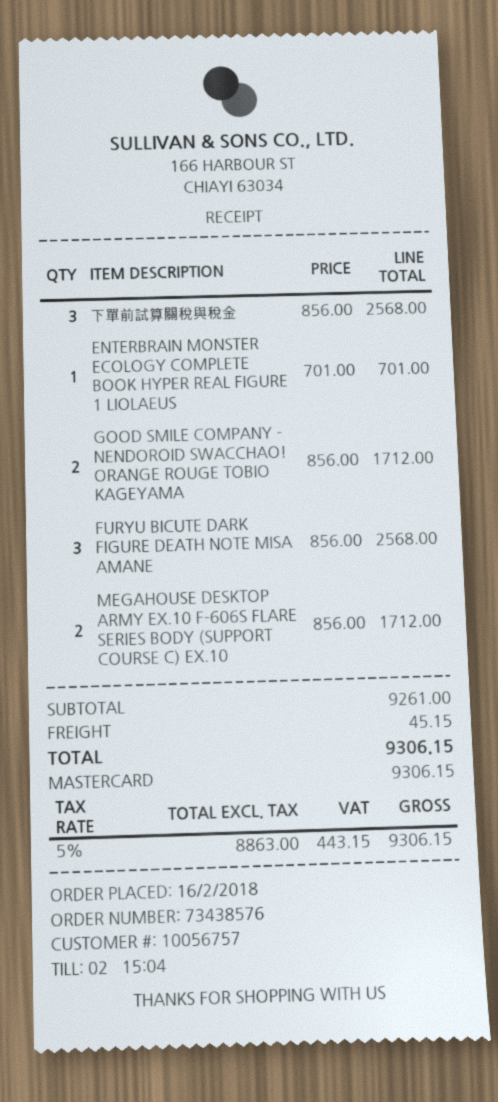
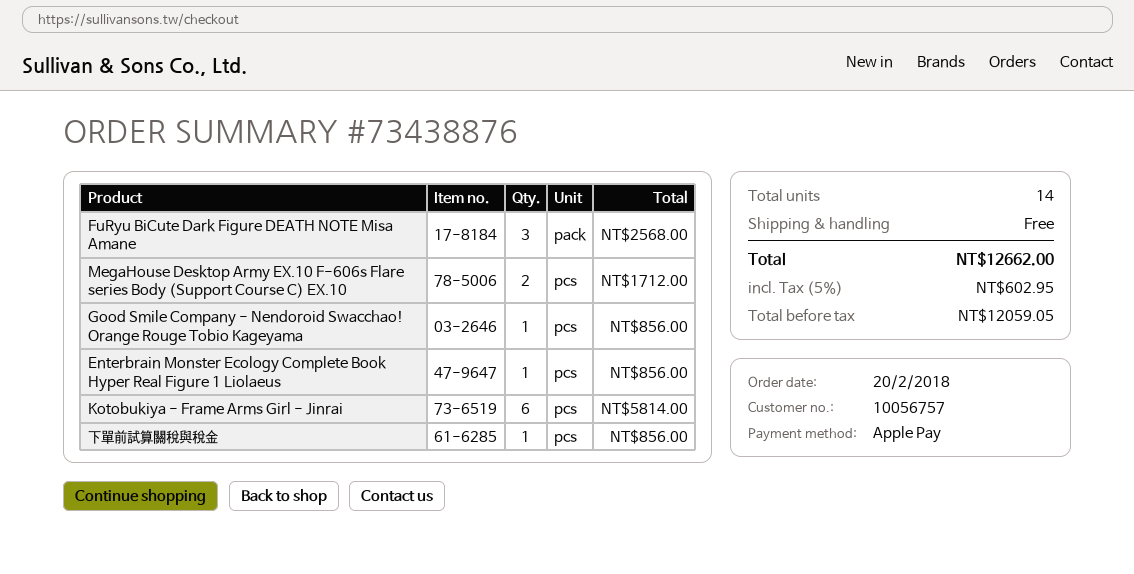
order number: 73438576 -> 73438876
order date: 2018-02-16 -> 2018-02-20
payment method: Mastercard -> Apple Pay
下單前試算關稅與稅金: 3 for 2568.00 -> 1 for 856.00
ENTERBRAIN MONSTER ECOLOGY COMPLETE BOOK HYPER REAL FIGURE 1 LIOLAEUS: 1 for 701.00 -> 1 for 856.00
GOOD SMILE COMPANY - NENDOROID SWACCHAO! ORANGE ROUGE TOBIO KAGEYAMA: 2 for 1712.00 -> 1 for 856.00
Kotobukiya - Frame Arms Girl - Jinrai: none -> 6 for 5814.00
shipping: 45.15 -> 0.00
net: 8863.00 -> 12059.05
tax: 5% = 443.15 -> 5% = 602.95
total: 9306.15 -> 12662.00

